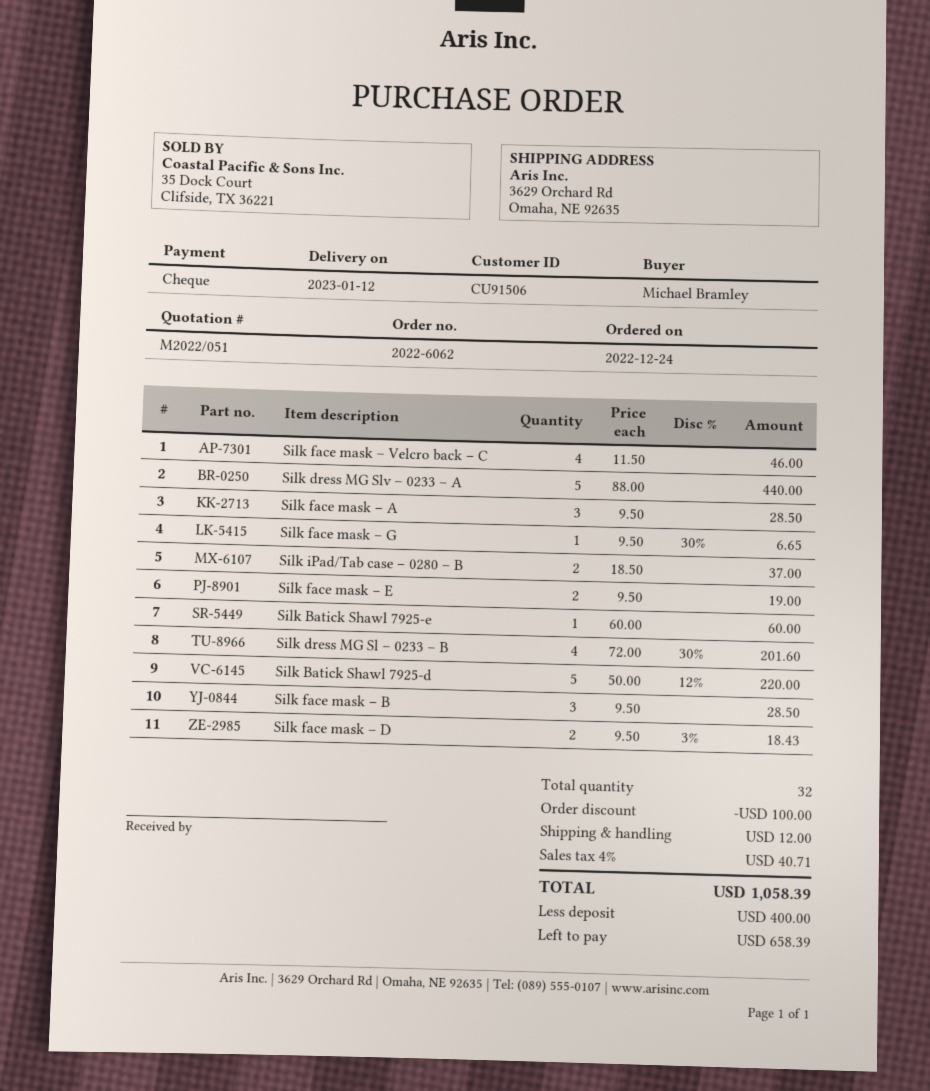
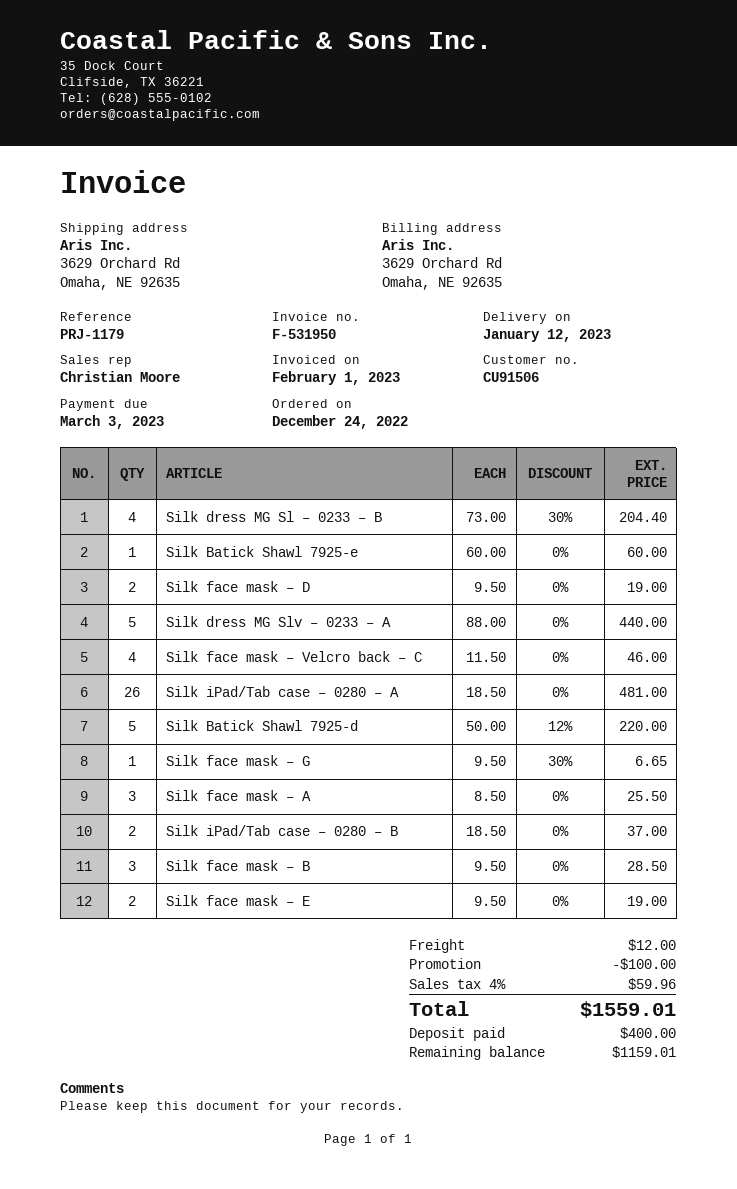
Silk face mask – A: 3 x 9.50 = 28.50 -> 3 x 8.50 = 25.50
Silk dress MG Sl – 0233 – B: 4 x 72.00 - 30% = 201.60 -> 4 x 73.00 - 30% = 204.40
Silk face mask – D: 2 x 9.50 - 3% = 18.43 -> 2 x 9.50 = 19.00
Silk iPad/Tab case – 0280 – A: none -> 26 x 18.50 = 481.00
tax: 4% = 40.71 -> 4% = 59.96
total: 1058.39 -> 1559.01
balance: 658.39 -> 1159.01

